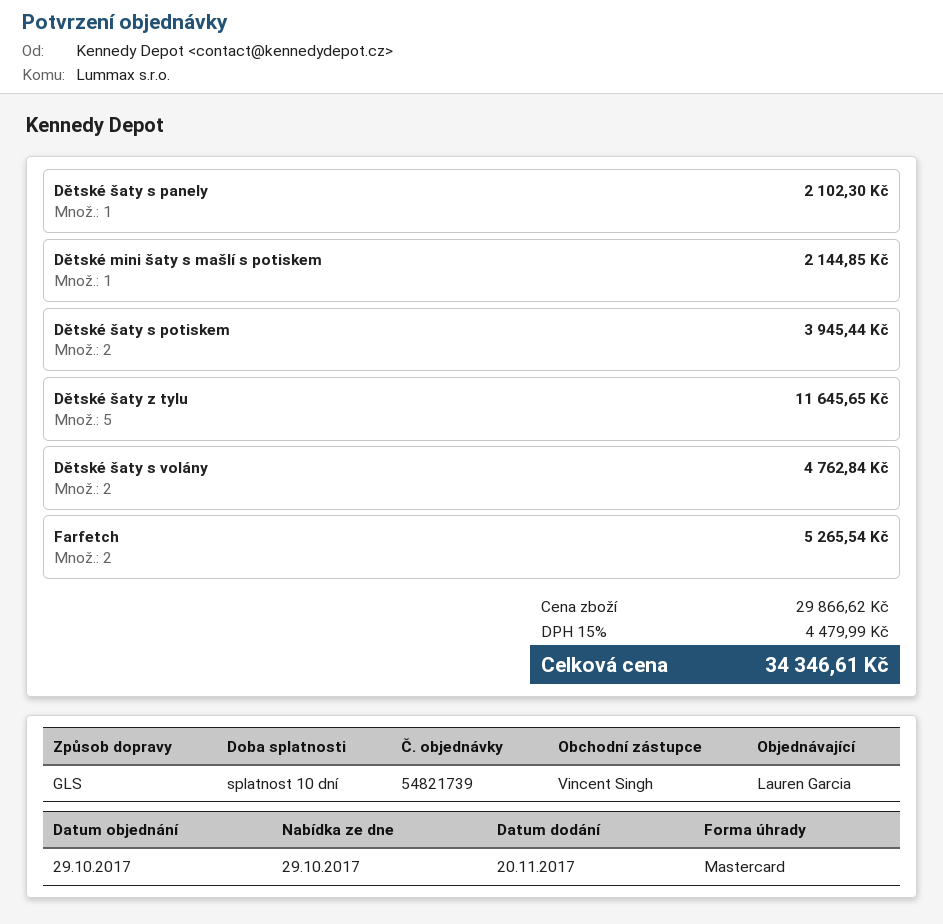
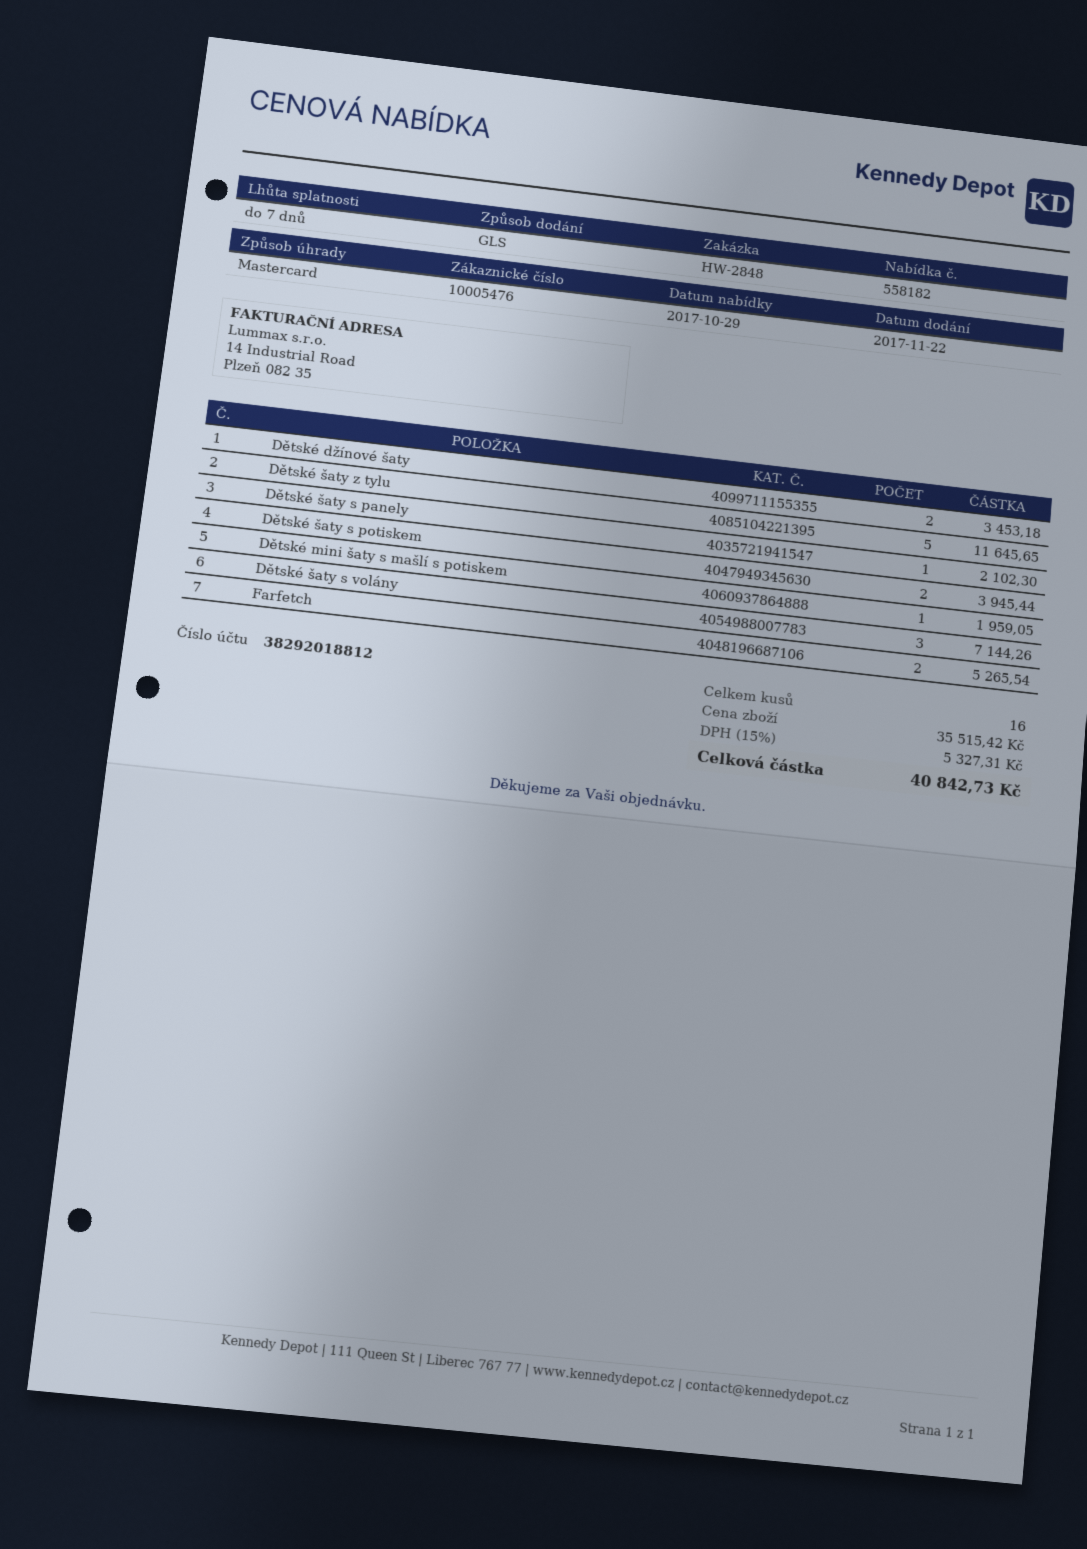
delivery date: 2017-11-20 -> 2017-11-22
payment terms: 10 days -> 7 days
Dětské mini šaty s mašlí s potiskem: 1 for 2144.85 -> 1 for 1959.05
Dětské šaty s volány: 2 for 4762.84 -> 3 for 7144.26
Dětské džínové šaty: none -> 2 for 3453.18
subtotal: 29866.62 -> 35515.42
tax: 15% = 4479.99 -> 15% = 5327.31
total: 34346.61 -> 40842.73

